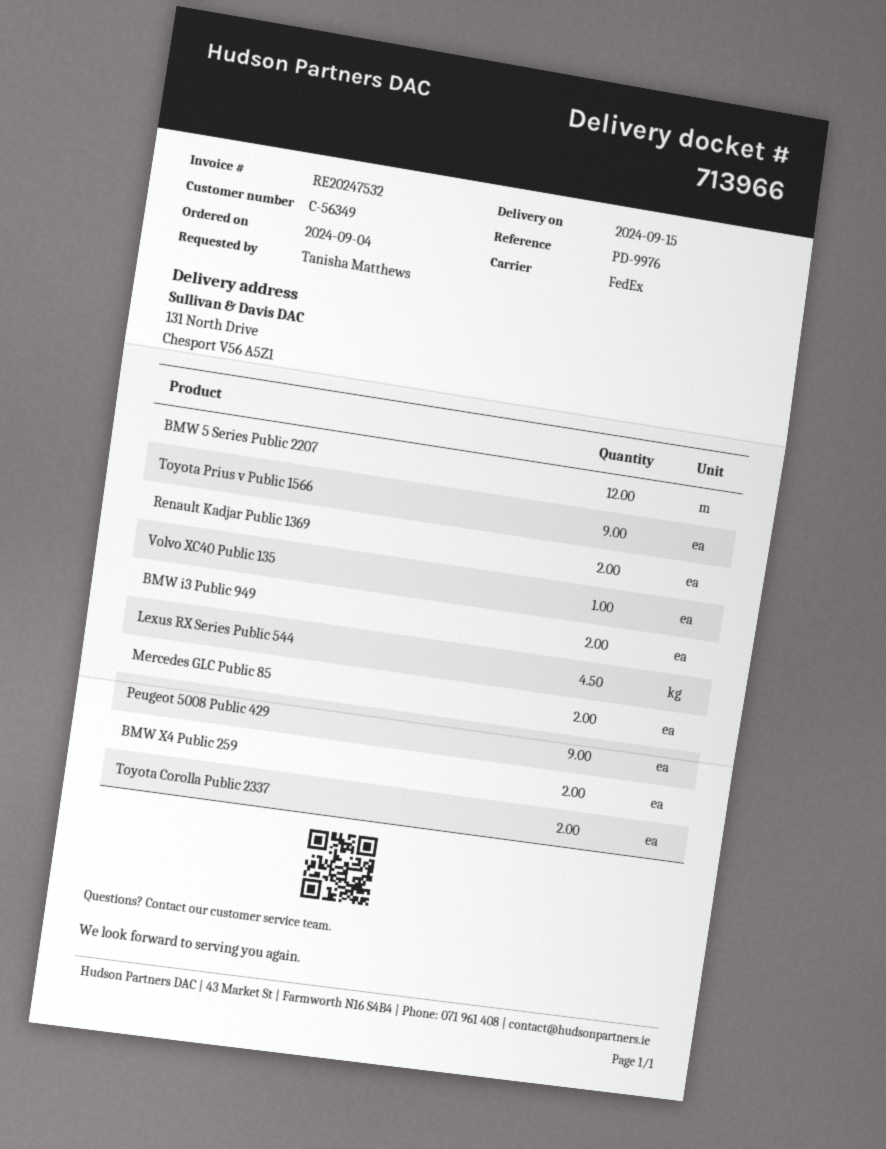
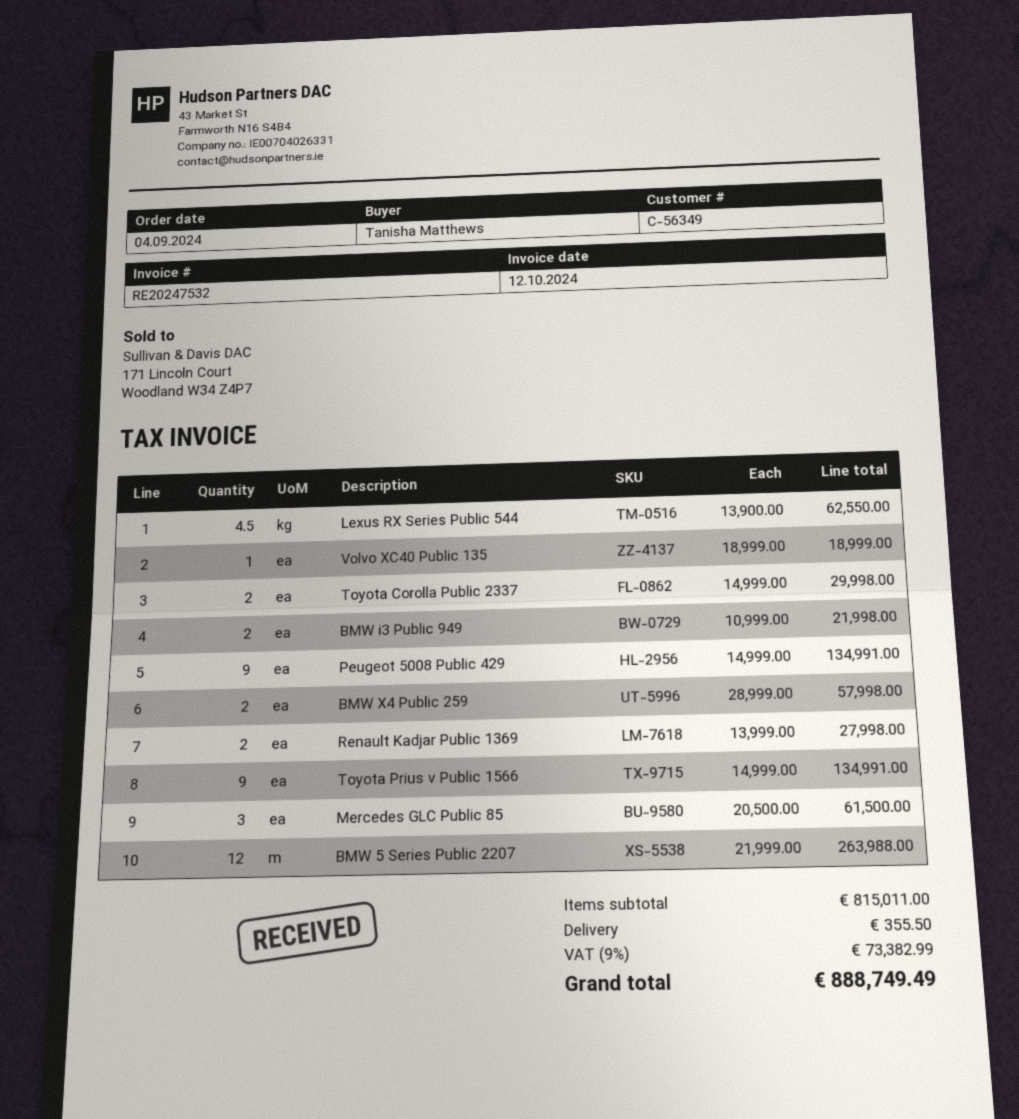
Mercedes GLC Public 85: 2 -> 3

